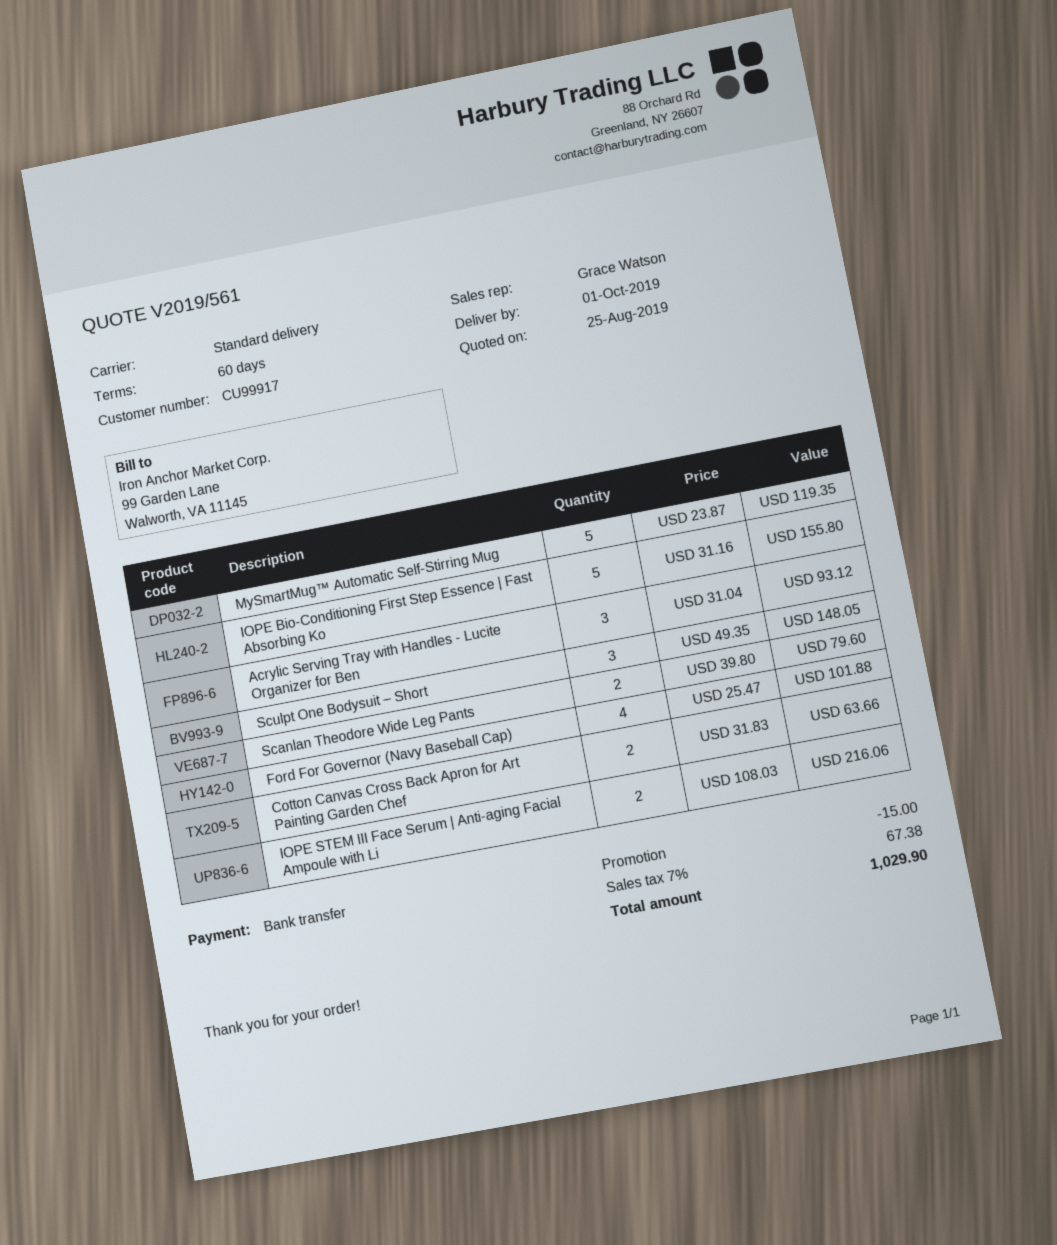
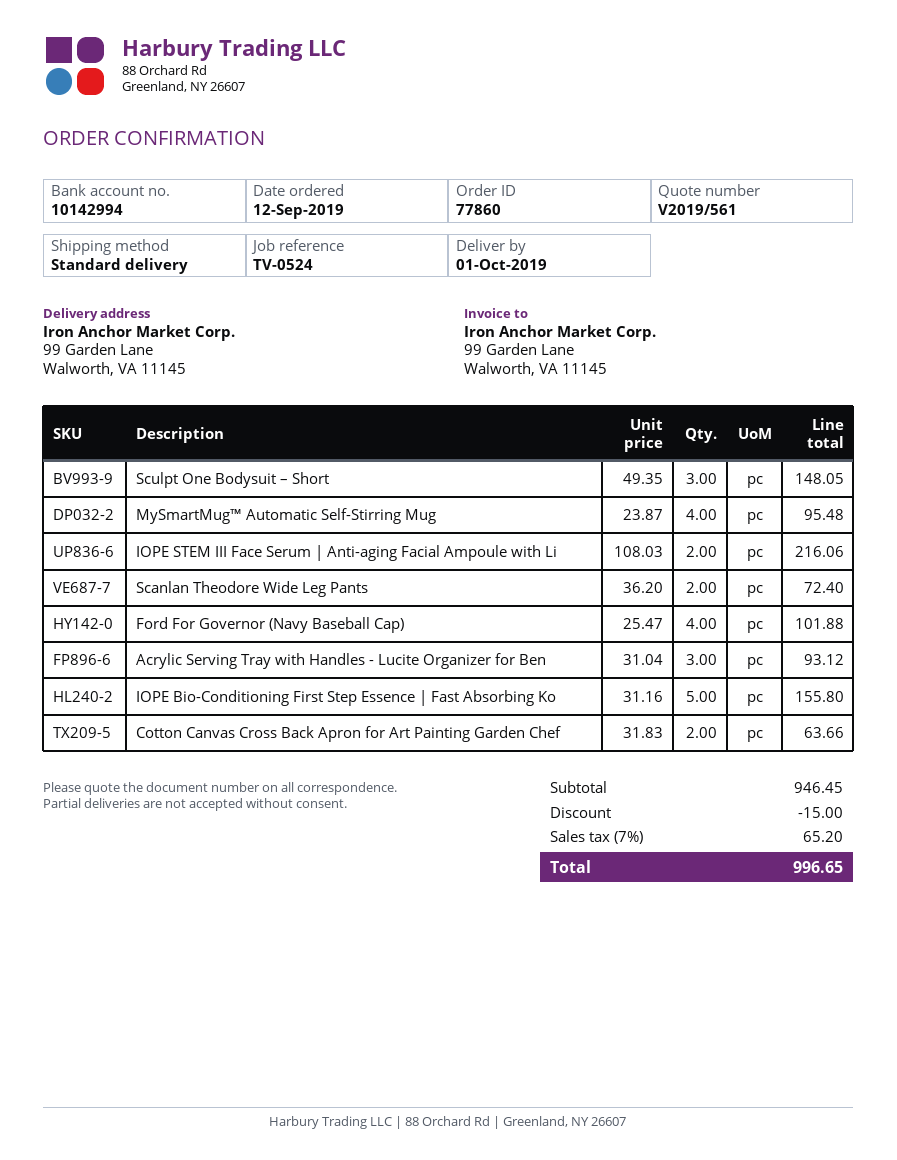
MySmartMug™ Automatic Self-Stirring Mug: 5 x 23.87 = 119.35 -> 4 x 23.87 = 95.48
Scanlan Theodore Wide Leg Pants: 2 x 39.80 = 79.60 -> 2 x 36.20 = 72.40
tax: 7% = 67.38 -> 7% = 65.20
total: 1029.90 -> 996.65

